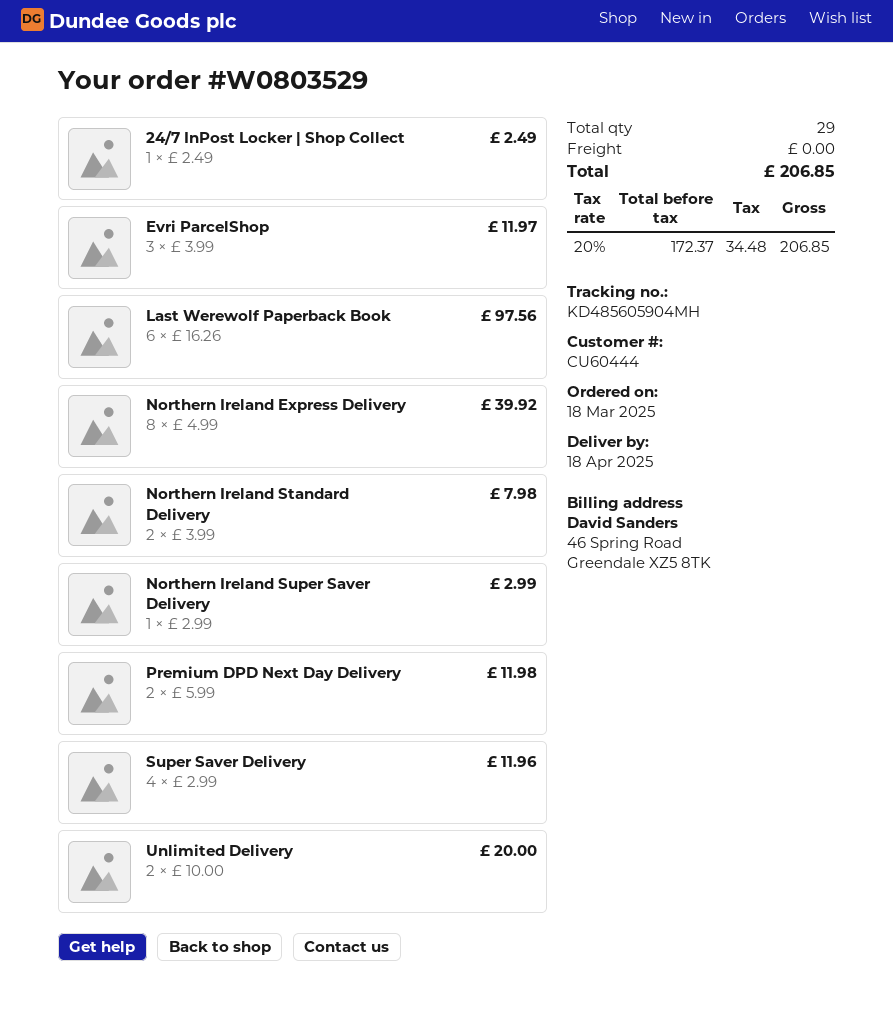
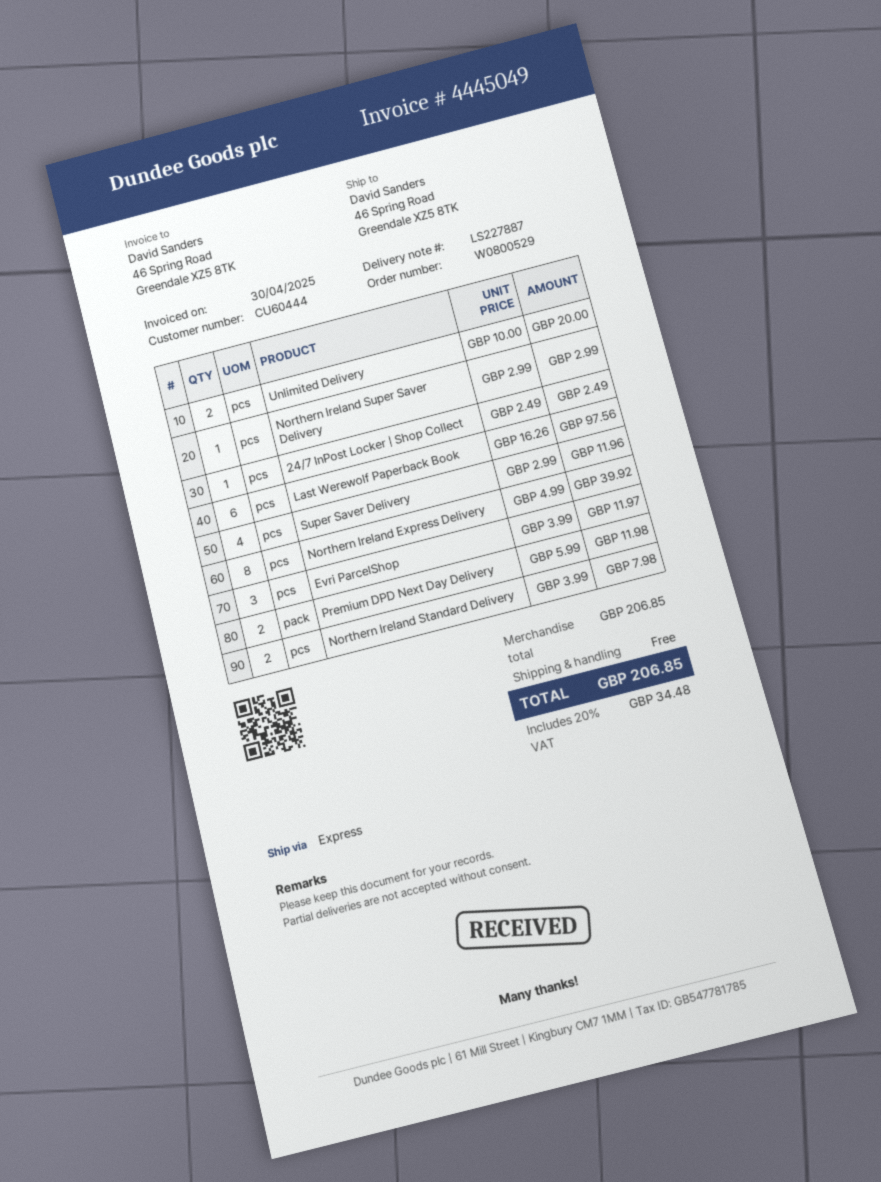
order number: W0803529 -> W0800529

